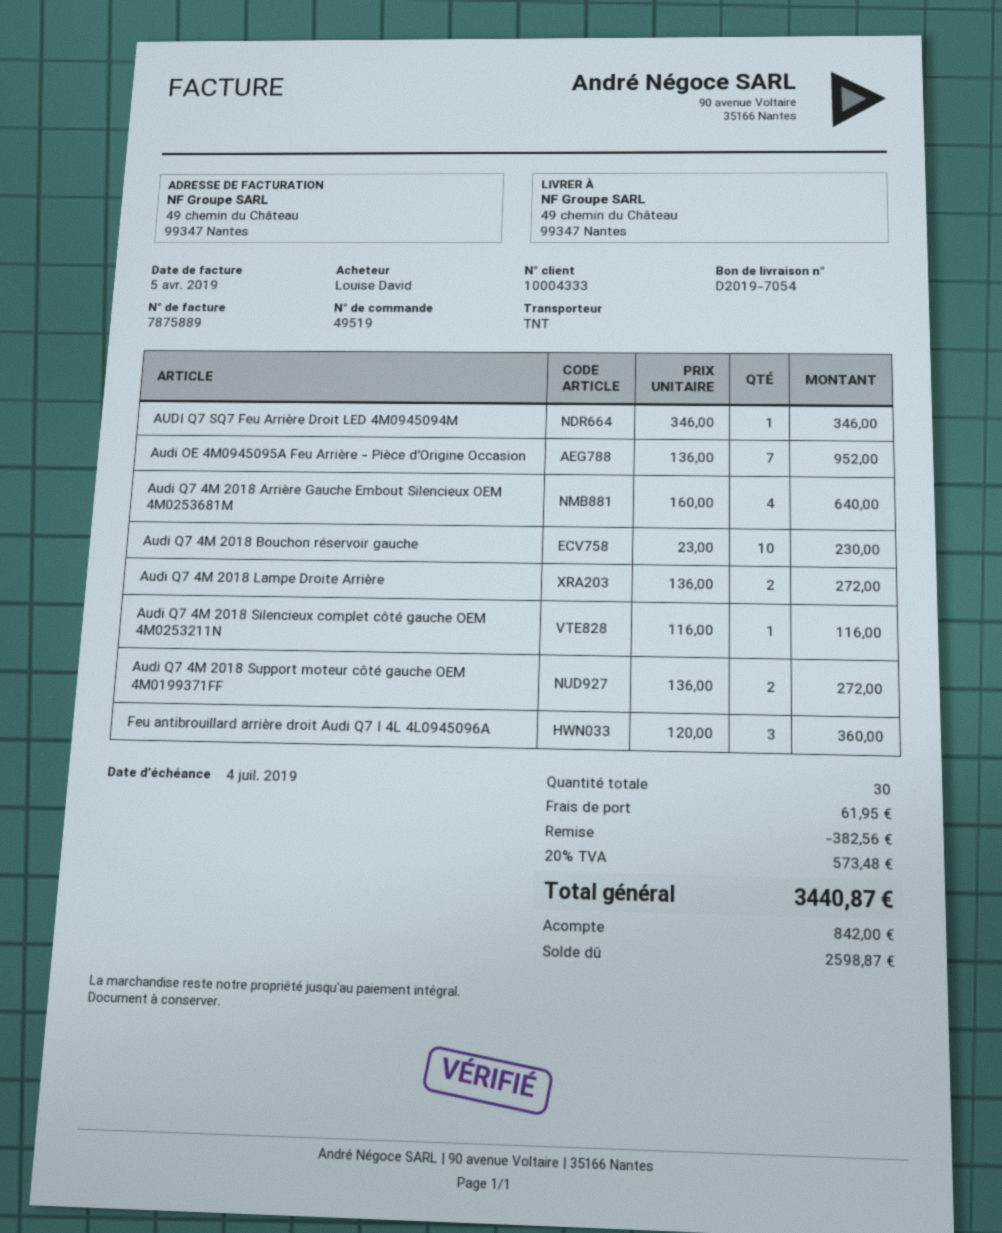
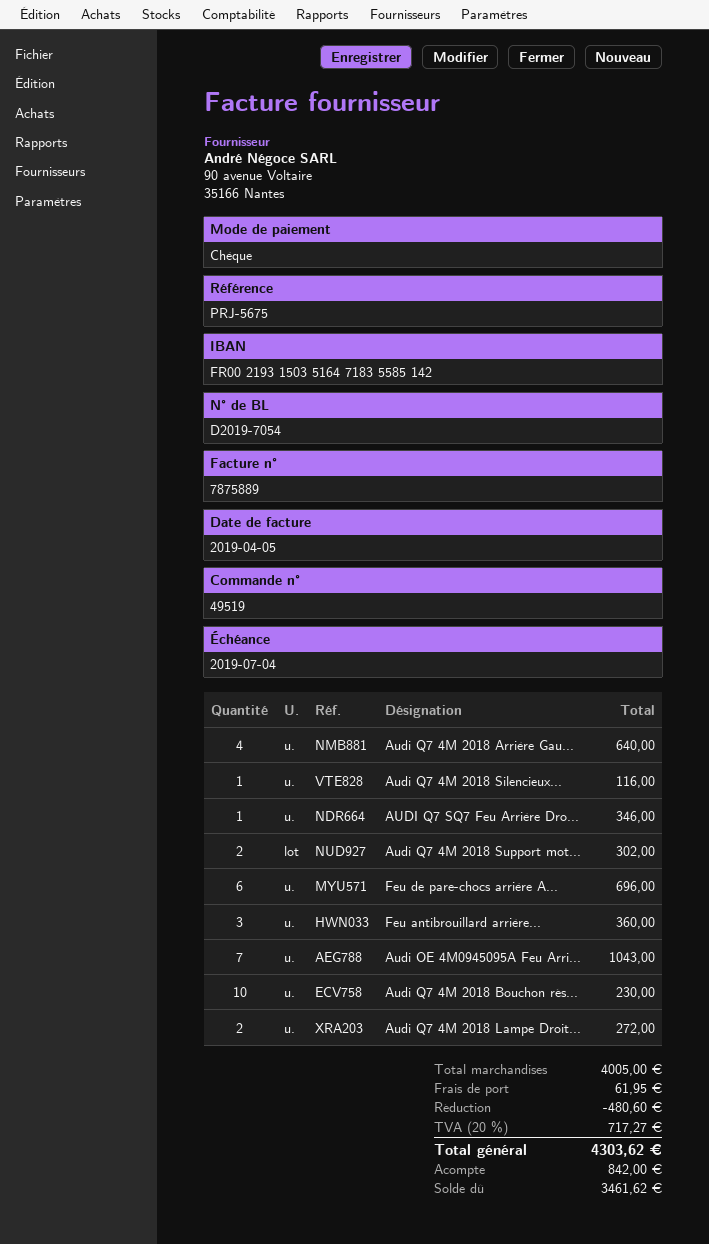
Audi OE 4M0945095A Feu Arrière - Pièce d'Origine Occasion: 7 for 952.00 -> 7 for 1043.00
Audi Q7 4M 2018 Support moteur côté gauche OEM 4M0199371FF: 2 for 272.00 -> 2 for 302.00
Feu de pare-chocs arrière A...: none -> 6 for 696.00
discount: 382.56 -> 480.60
tax: 20% = 573.48 -> 20% = 717.27
total: 3440.87 -> 4303.62
balance: 2598.87 -> 3461.62

